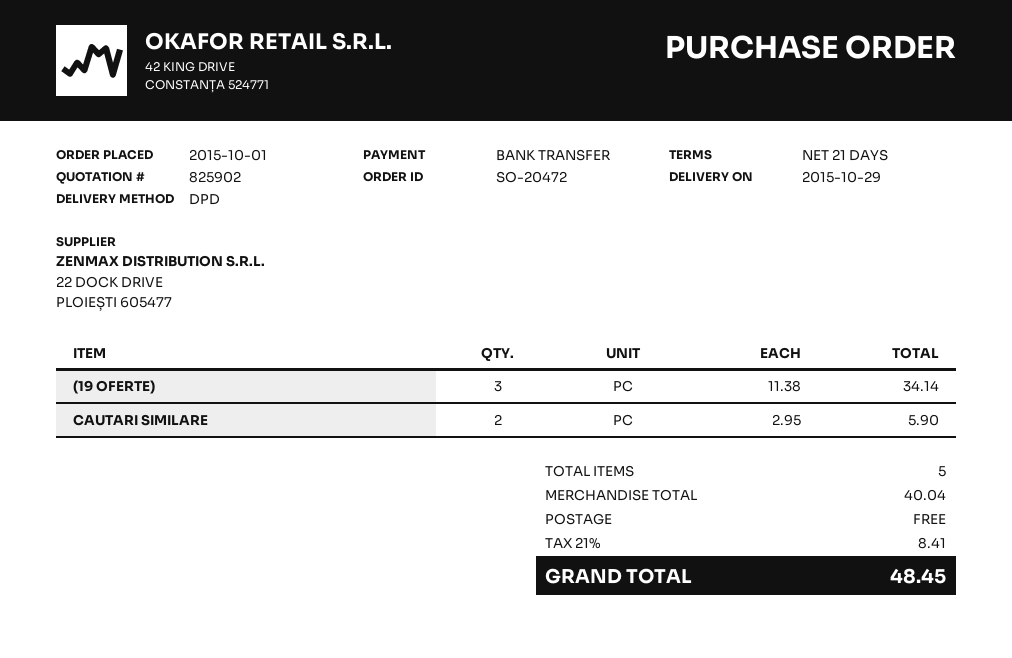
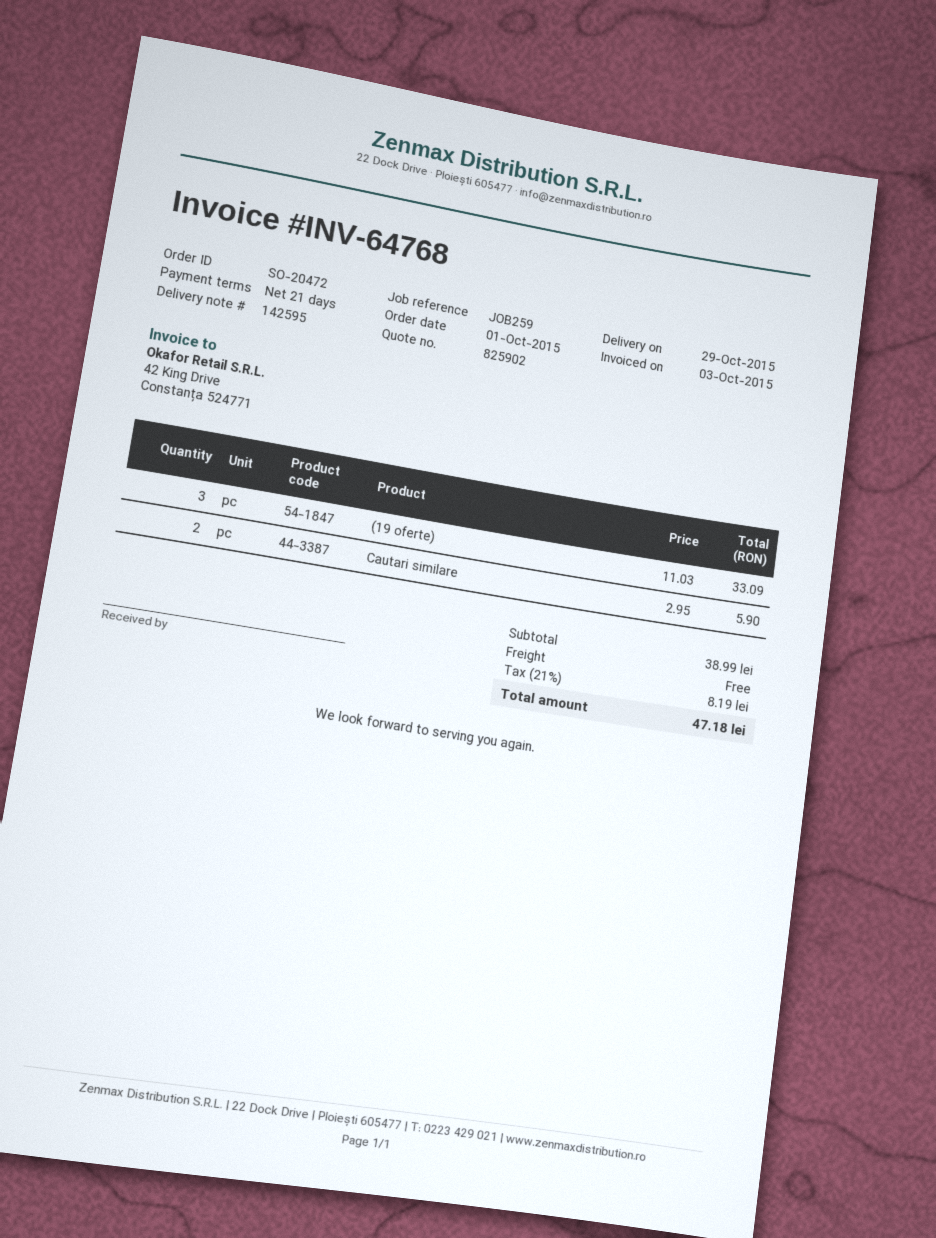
(19 OFERTE): 3 x 11.38 = 34.14 -> 3 x 11.03 = 33.09
subtotal: 40.04 -> 38.99
tax: 21% = 8.41 -> 21% = 8.19
total: 48.45 -> 47.18

